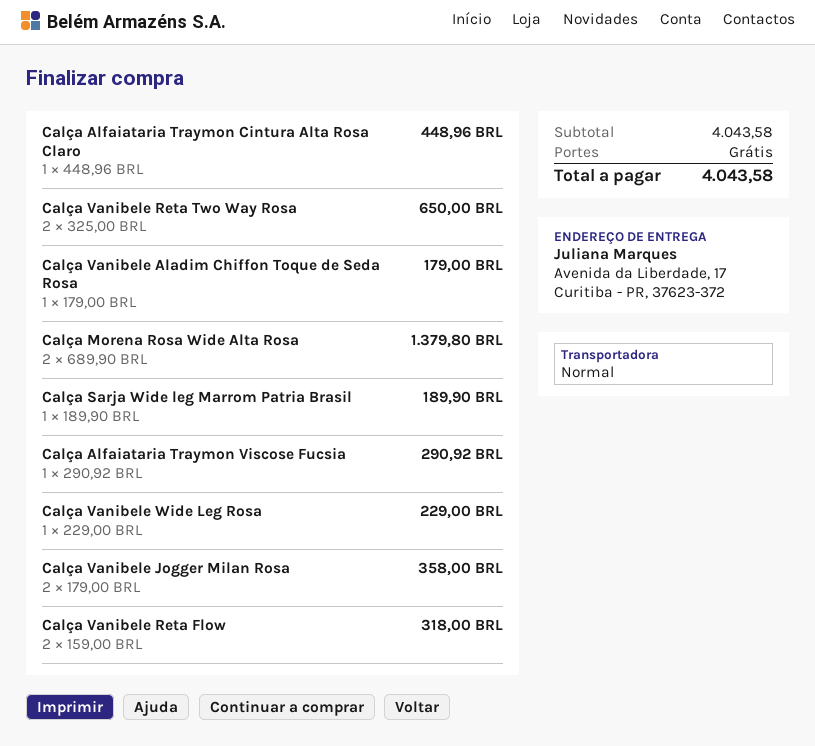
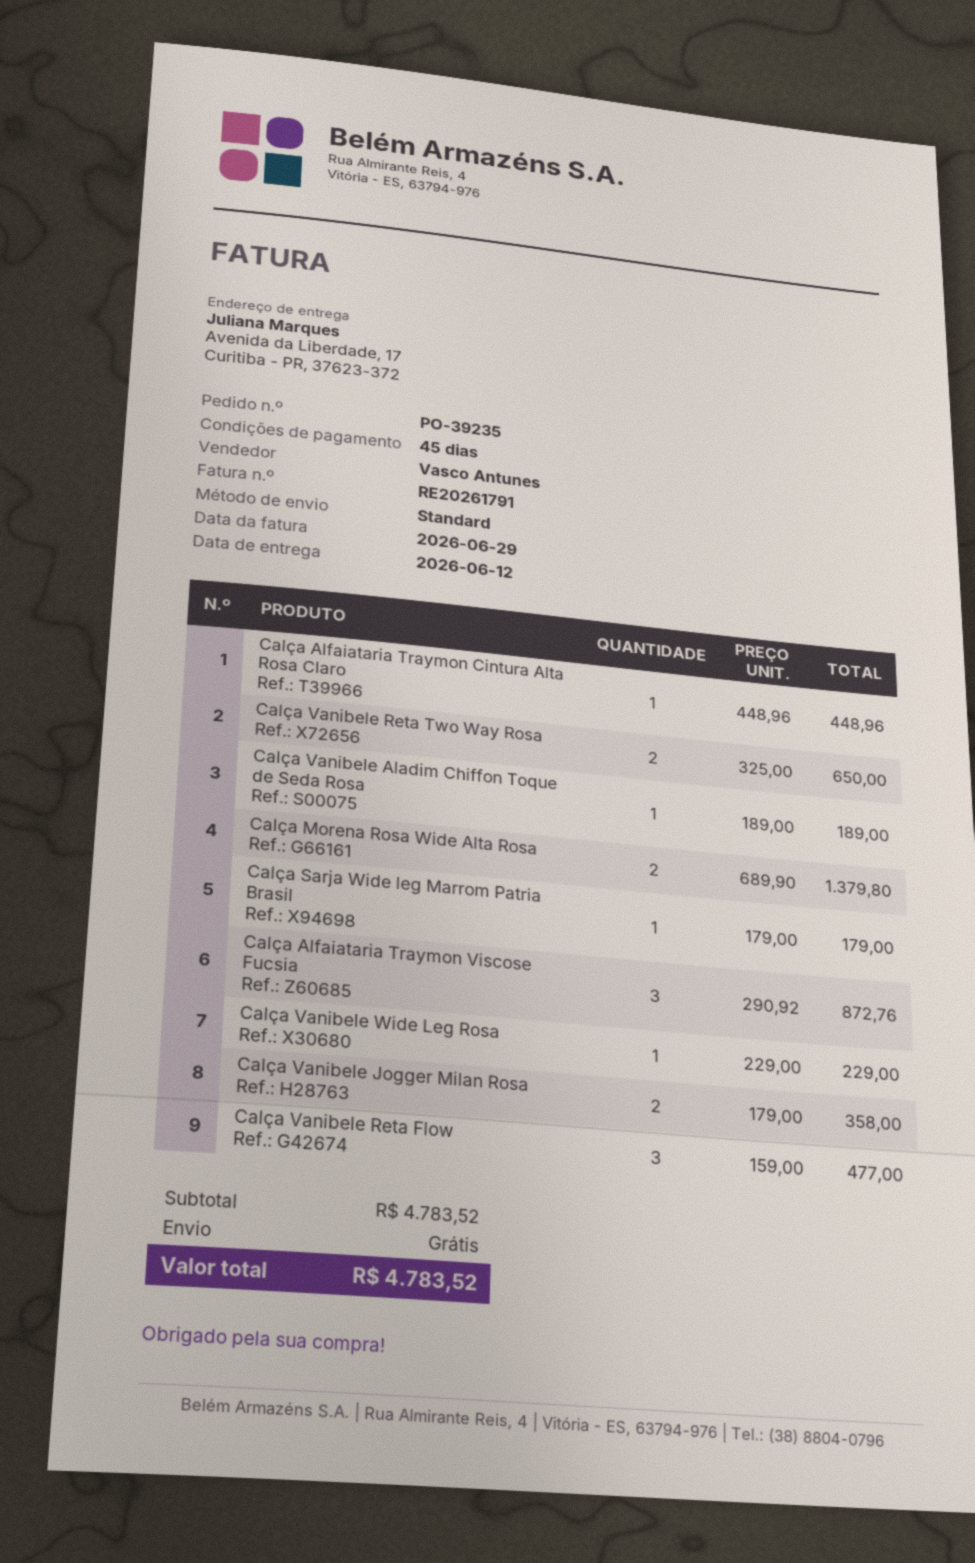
Calça Vanibele Aladim Chiffon Toque de Seda Rosa: 1 x 179.00 = 179.00 -> 1 x 189.00 = 189.00
Calça Sarja Wide leg Marrom Patria Brasil: 1 x 189.90 = 189.90 -> 1 x 179.00 = 179.00
Calça Alfaiataria Traymon Viscose Fucsia: 1 x 290.92 = 290.92 -> 3 x 290.92 = 872.76
Calça Vanibele Reta Flow: 2 x 159.00 = 318.00 -> 3 x 159.00 = 477.00
subtotal: 4043.58 -> 4783.52
total: 4043.58 -> 4783.52

